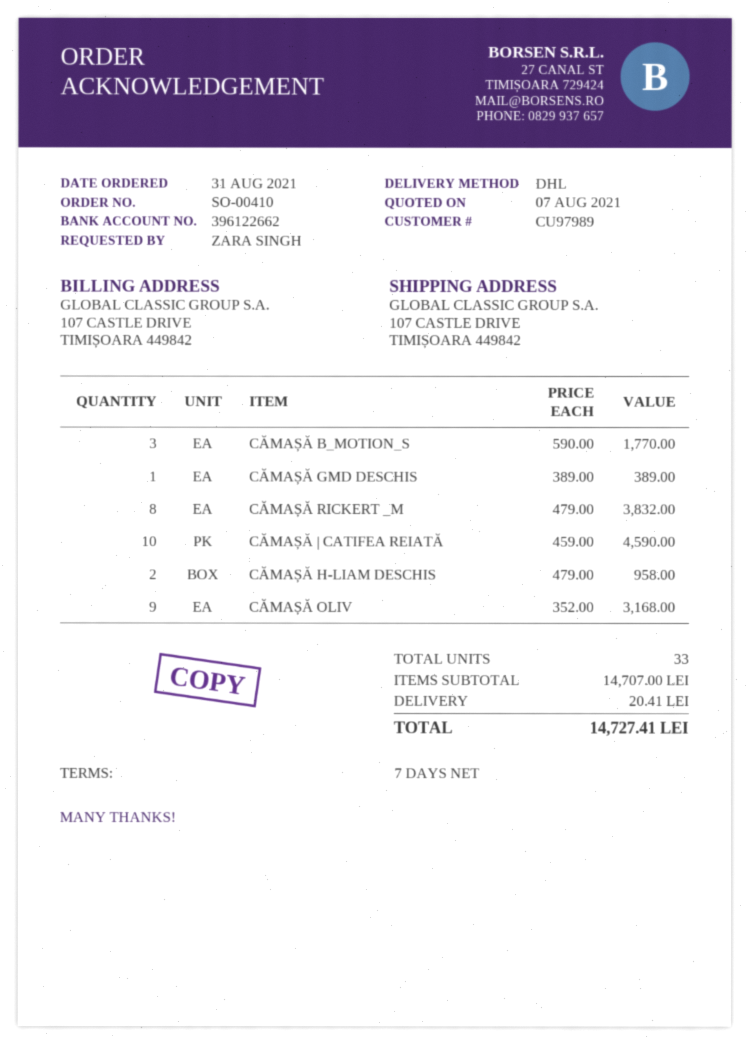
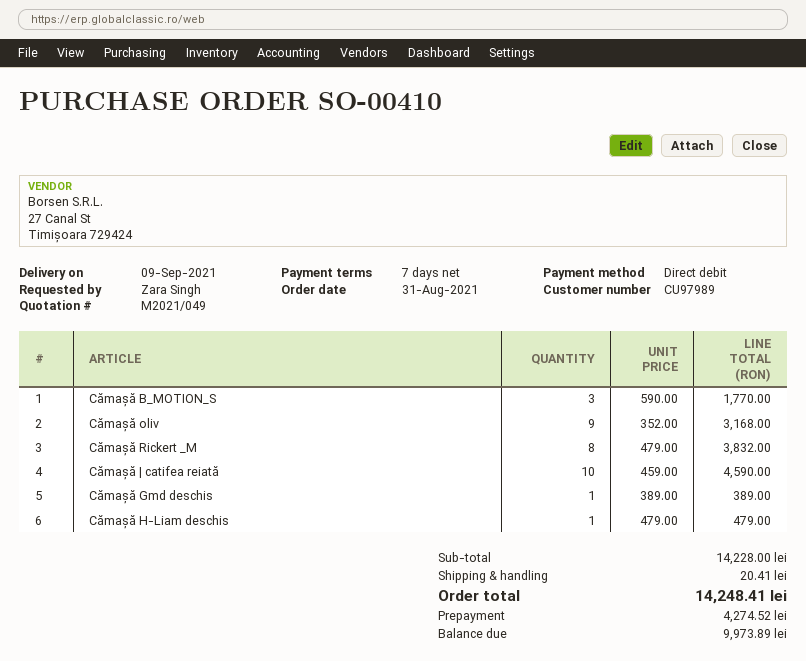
CĂMAȘĂ H-LIAM DESCHIS: 2 x 479.00 = 958.00 -> 1 x 479.00 = 479.00
subtotal: 14707.00 -> 14228.00
total: 14727.41 -> 14248.41

